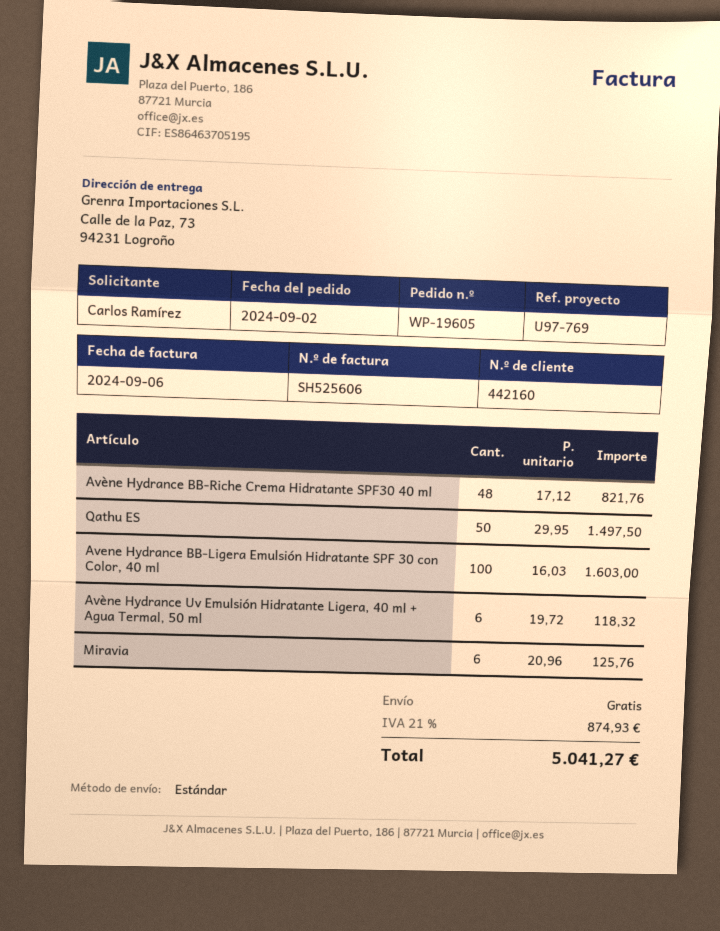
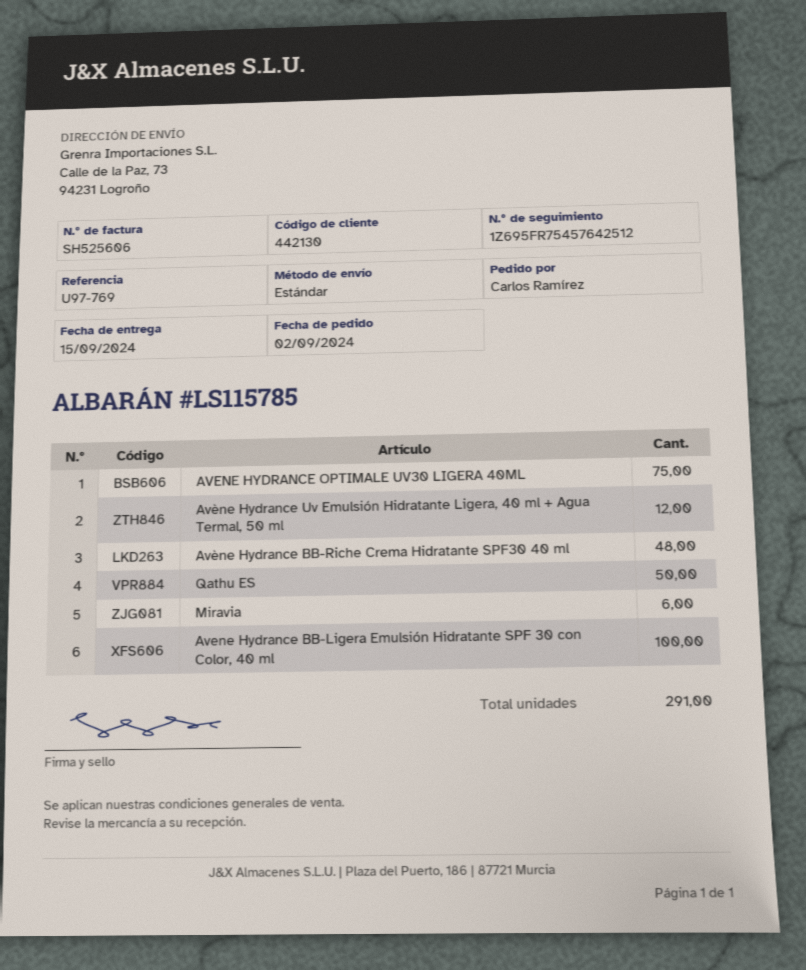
customer number: 442160 -> 442130
Avène Hydrance Uv Emulsión Hidratante Ligera, 40 ml + Agua Termal, 50 ml: 6 -> 12
AVENE HYDRANCE OPTIMALE UV30 LIGERA 40ML: none -> 75

